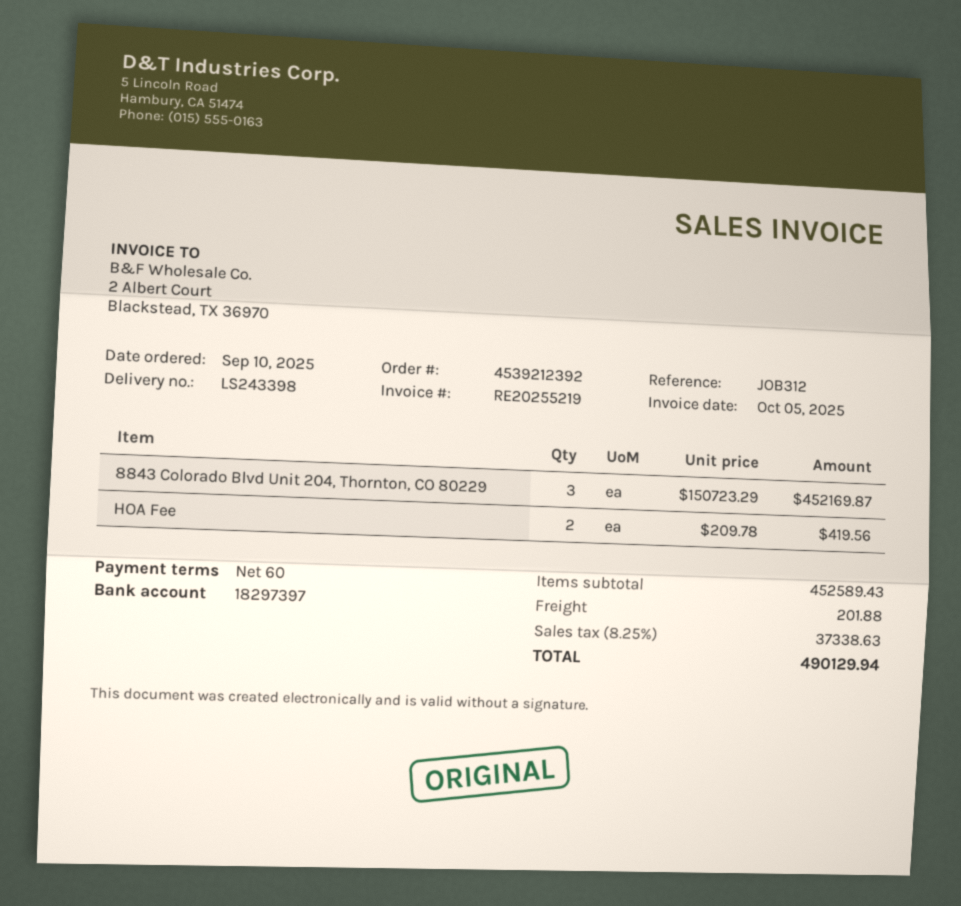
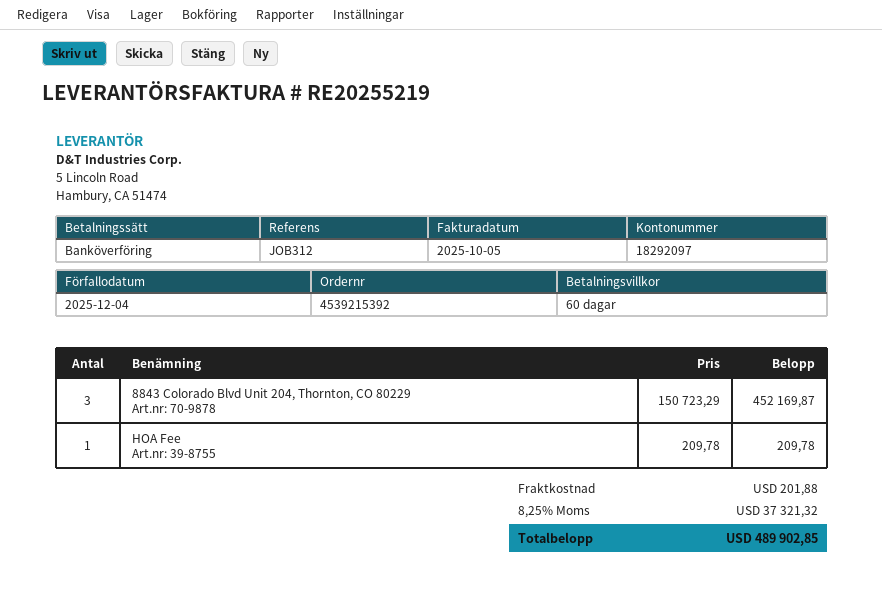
order number: 4539212392 -> 4539215392
bank account: 18297397 -> 18292097
HOA Fee: 2 x 209.78 = 419.56 -> 1 x 209.78 = 209.78
tax: 8.25% = 37338.63 -> 8.25% = 37321.32
total: 490129.94 -> 489902.85

